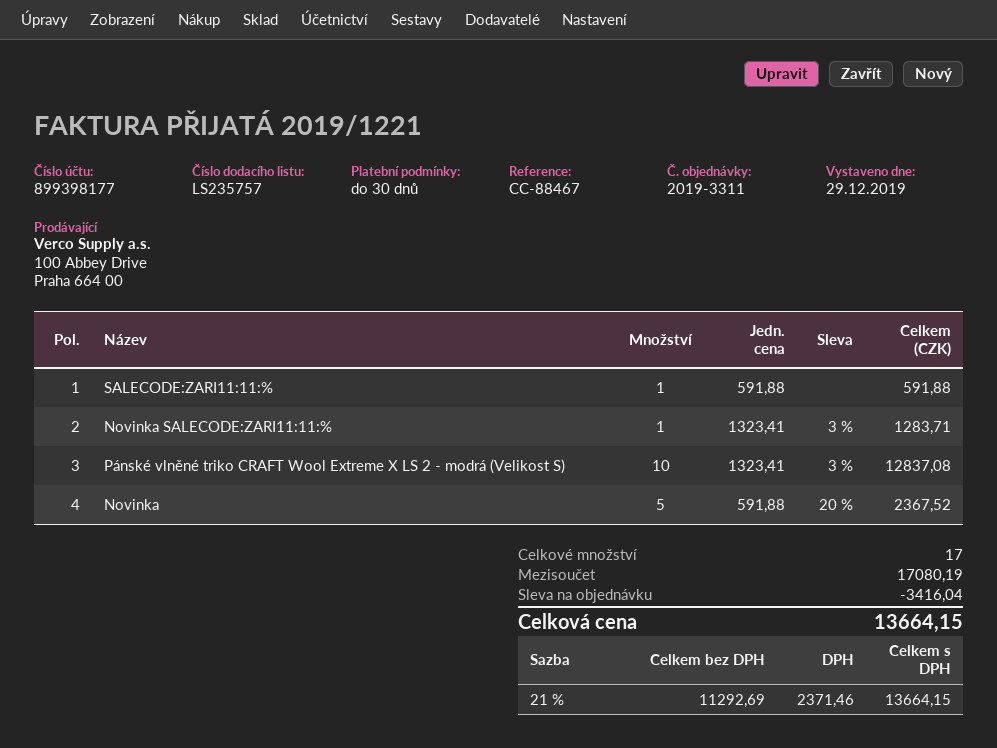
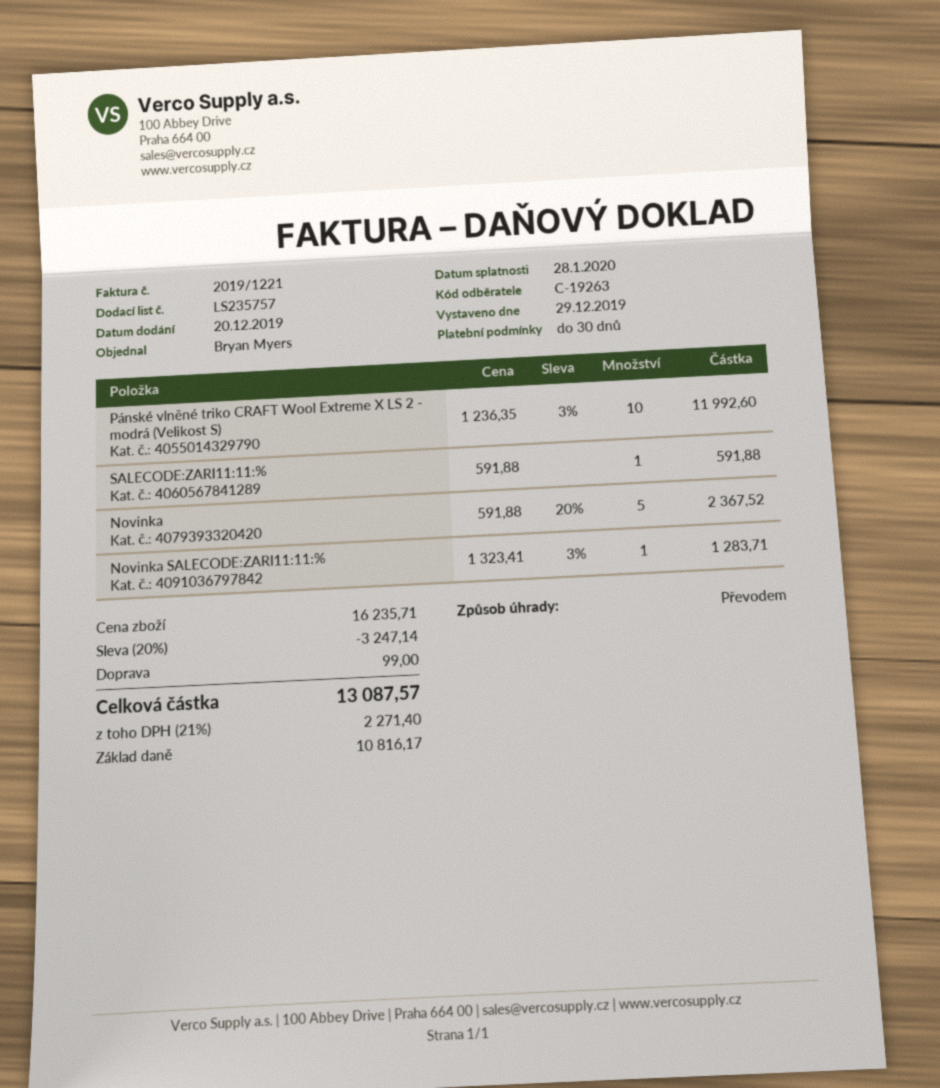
Pánské vlněné triko CRAFT Wool Extreme X LS 2 - modrá (Velikost S): 10 x 1323.41 - 3% = 12837.08 -> 10 x 1236.35 - 3% = 11992.60
subtotal: 17080.19 -> 16235.71
discount: 3416.04 -> 3247.14
shipping: none -> 99.00
net: 11292.69 -> 10816.17
tax: 21% = 2371.46 -> 21% = 2271.40
total: 13664.15 -> 13087.57

